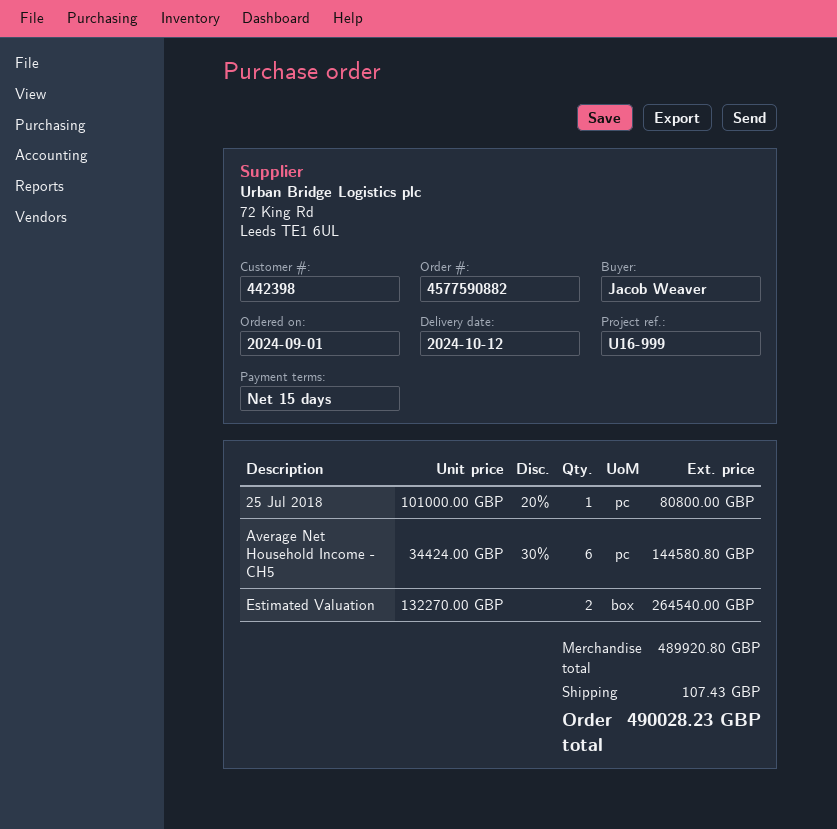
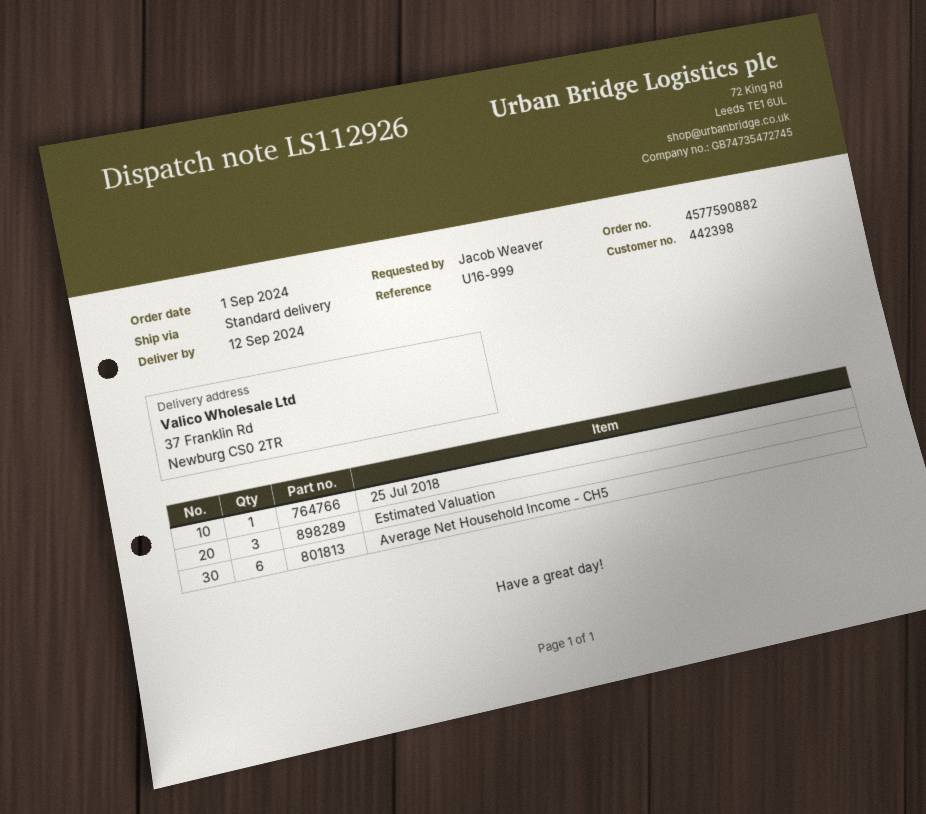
delivery date: 2024-10-12 -> 2024-09-12
Estimated Valuation: 2 -> 3

